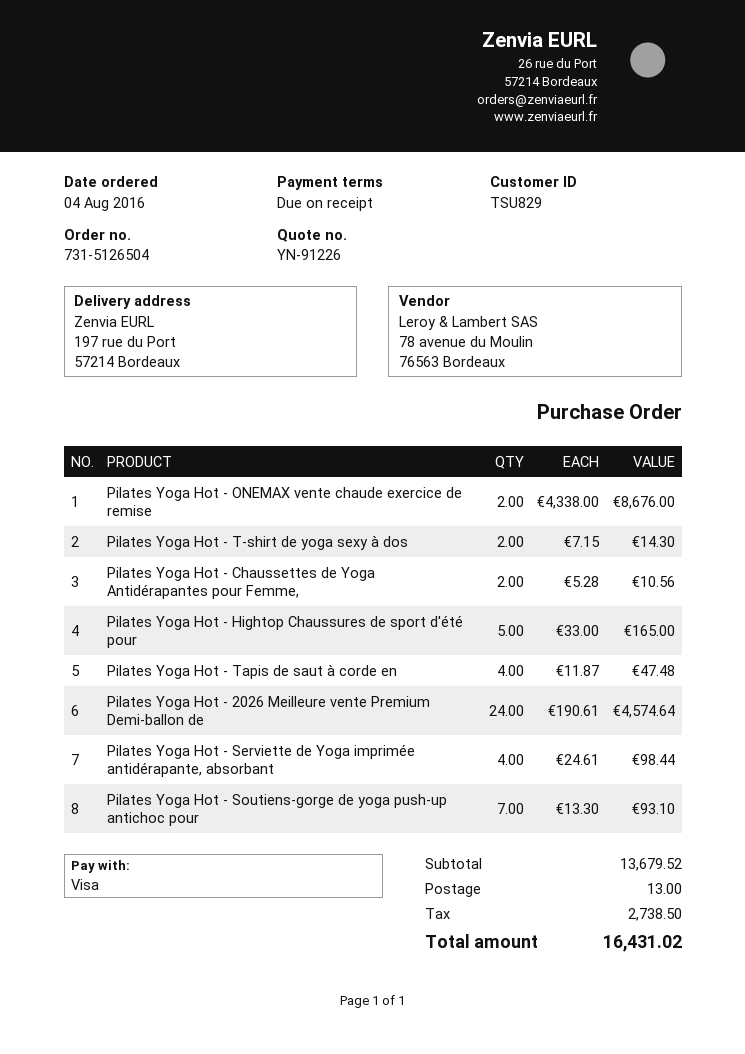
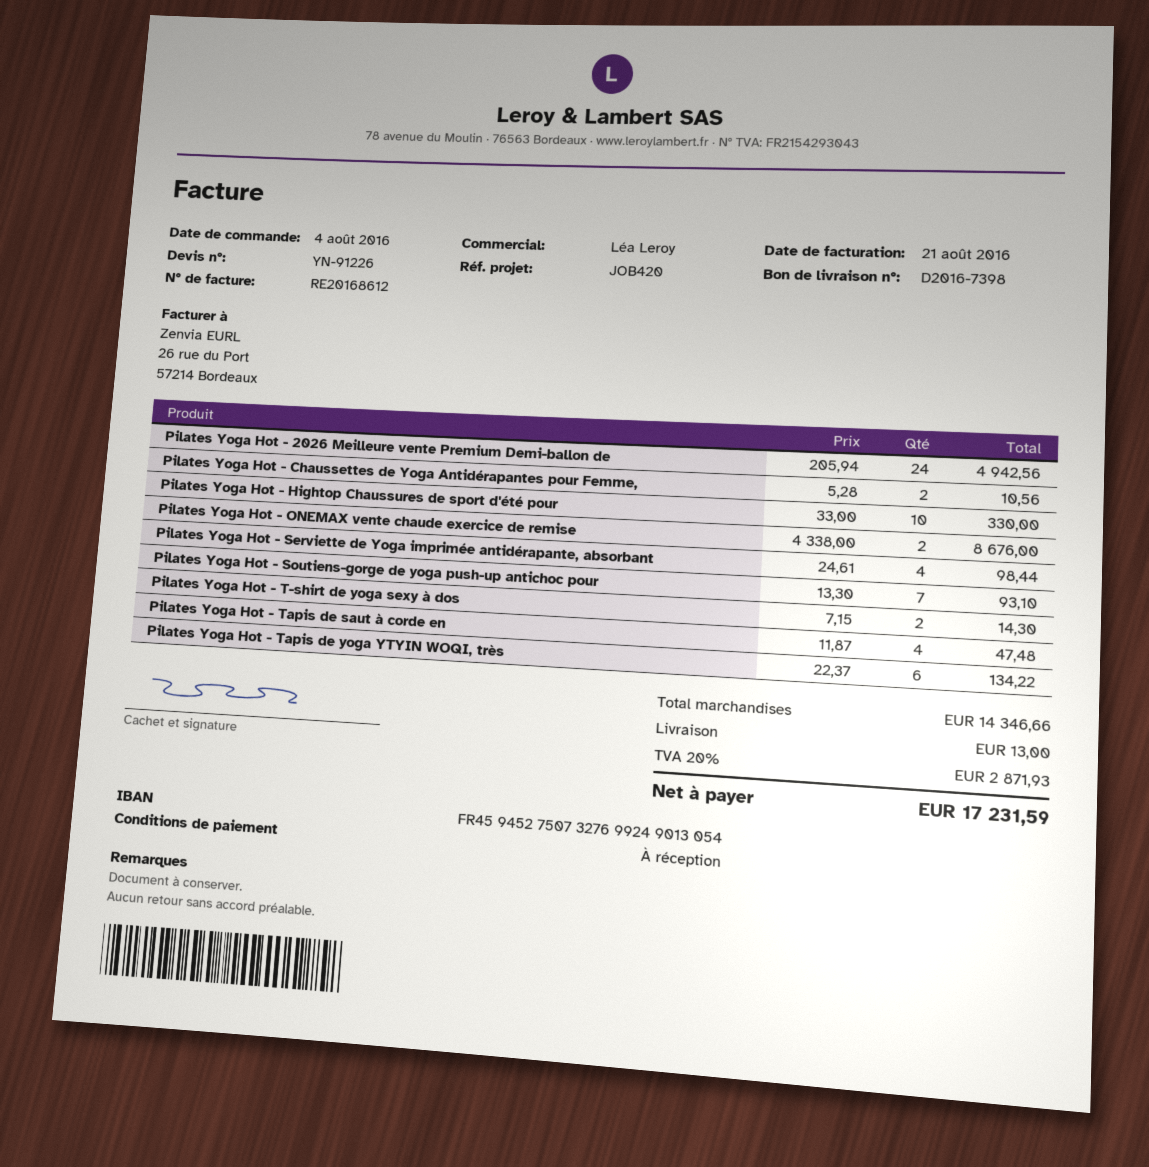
Pilates Yoga Hot - Hightop Chaussures de sport d'été pour: 5 x 33.00 = 165.00 -> 10 x 33.00 = 330.00
Pilates Yoga Hot - 2026 Meilleure vente Premium Demi-ballon de: 24 x 190.61 = 4574.64 -> 24 x 205.94 = 4942.56
Pilates Yoga Hot - Tapis de yoga YTYIN WOQI, très: none -> 6 x 22.37 = 134.22
subtotal: 13679.52 -> 14346.66
tax: 2738.50 -> 2871.93
total: 16431.02 -> 17231.59

